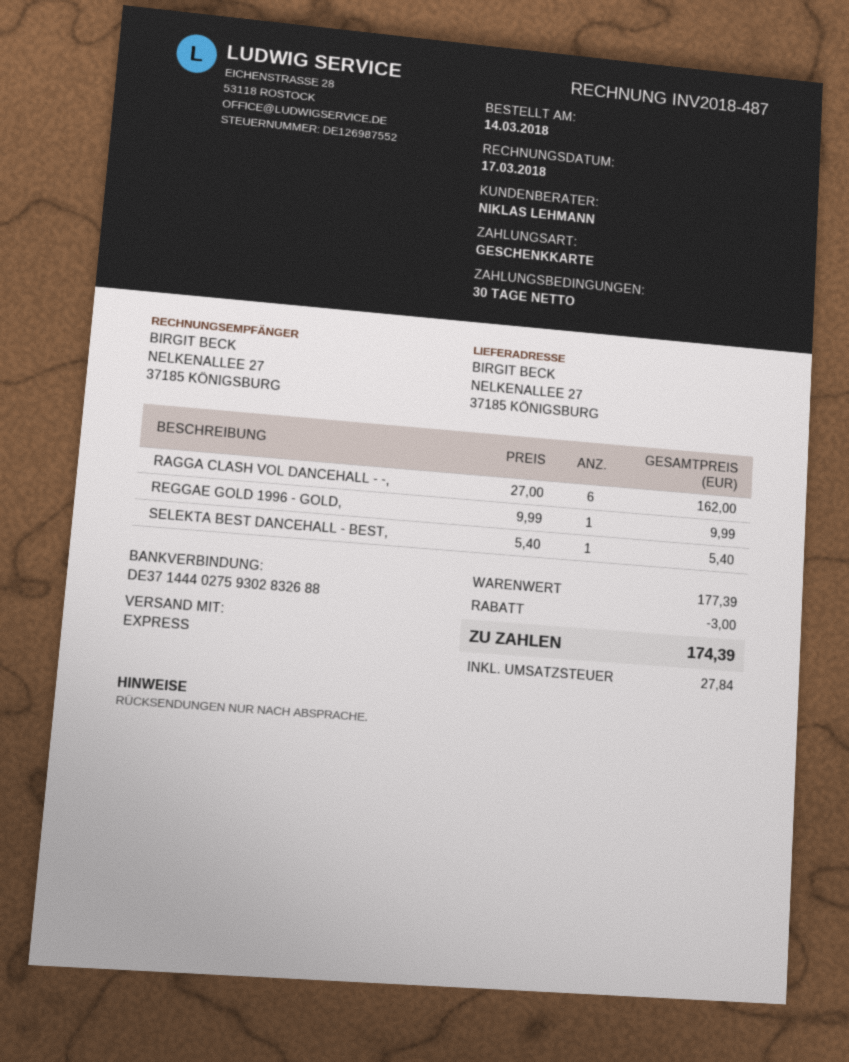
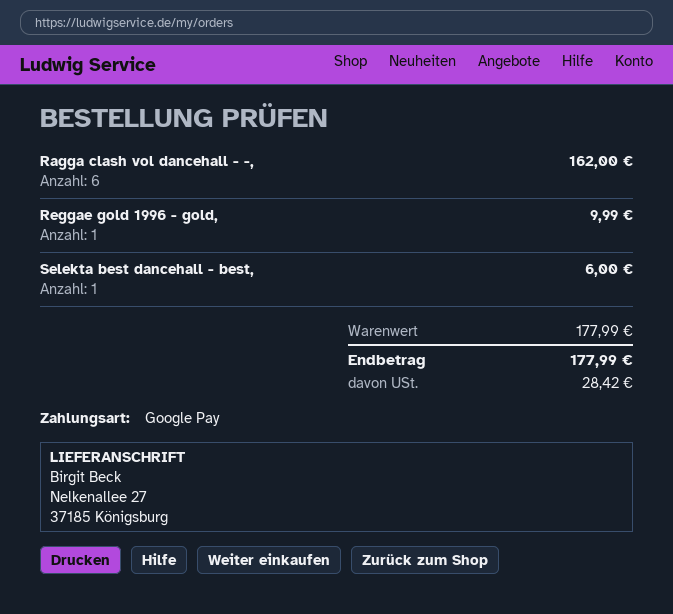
payment method: gift card -> Google Pay
SELEKTA BEST DANCEHALL - BEST,: 1 for 5.40 -> 1 for 6.00
subtotal: 177.39 -> 177.99
discount: 3.00 -> none
tax: 27.84 -> 28.42
total: 174.39 -> 177.99

